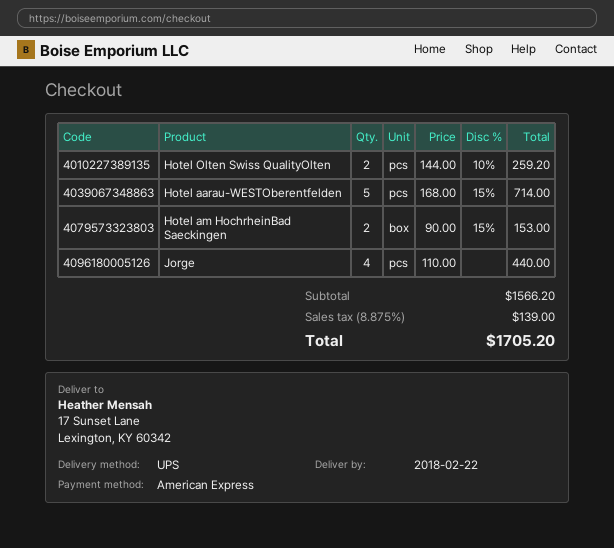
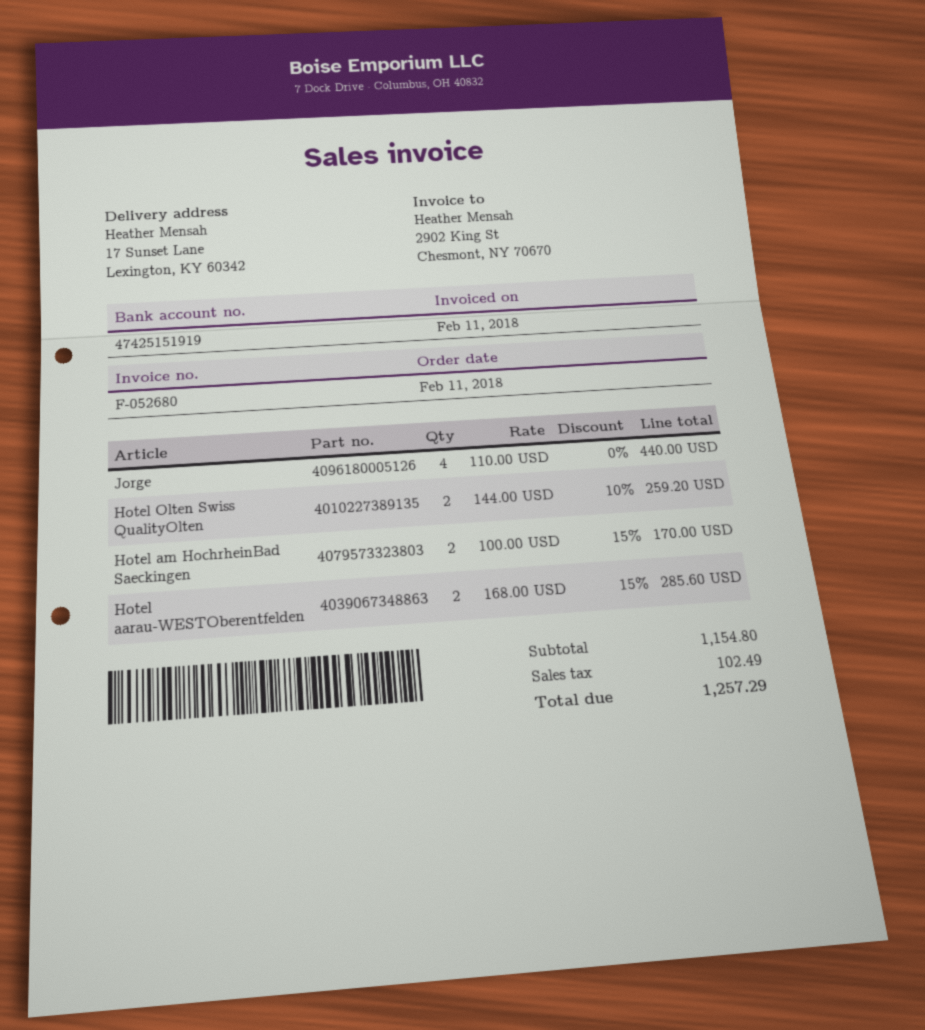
Hotel aarau-WESTOberentfelden: 5 x 168.00 - 15% = 714.00 -> 2 x 168.00 - 15% = 285.60
Hotel am HochrheinBad Saeckingen: 2 x 90.00 - 15% = 153.00 -> 2 x 100.00 - 15% = 170.00
subtotal: 1566.20 -> 1154.80
tax: 139.00 -> 102.49
total: 1705.20 -> 1257.29

